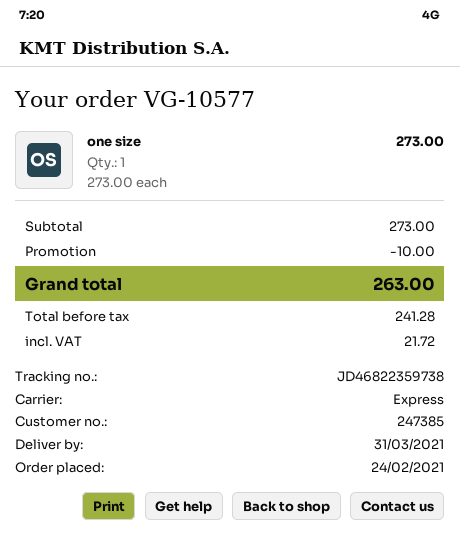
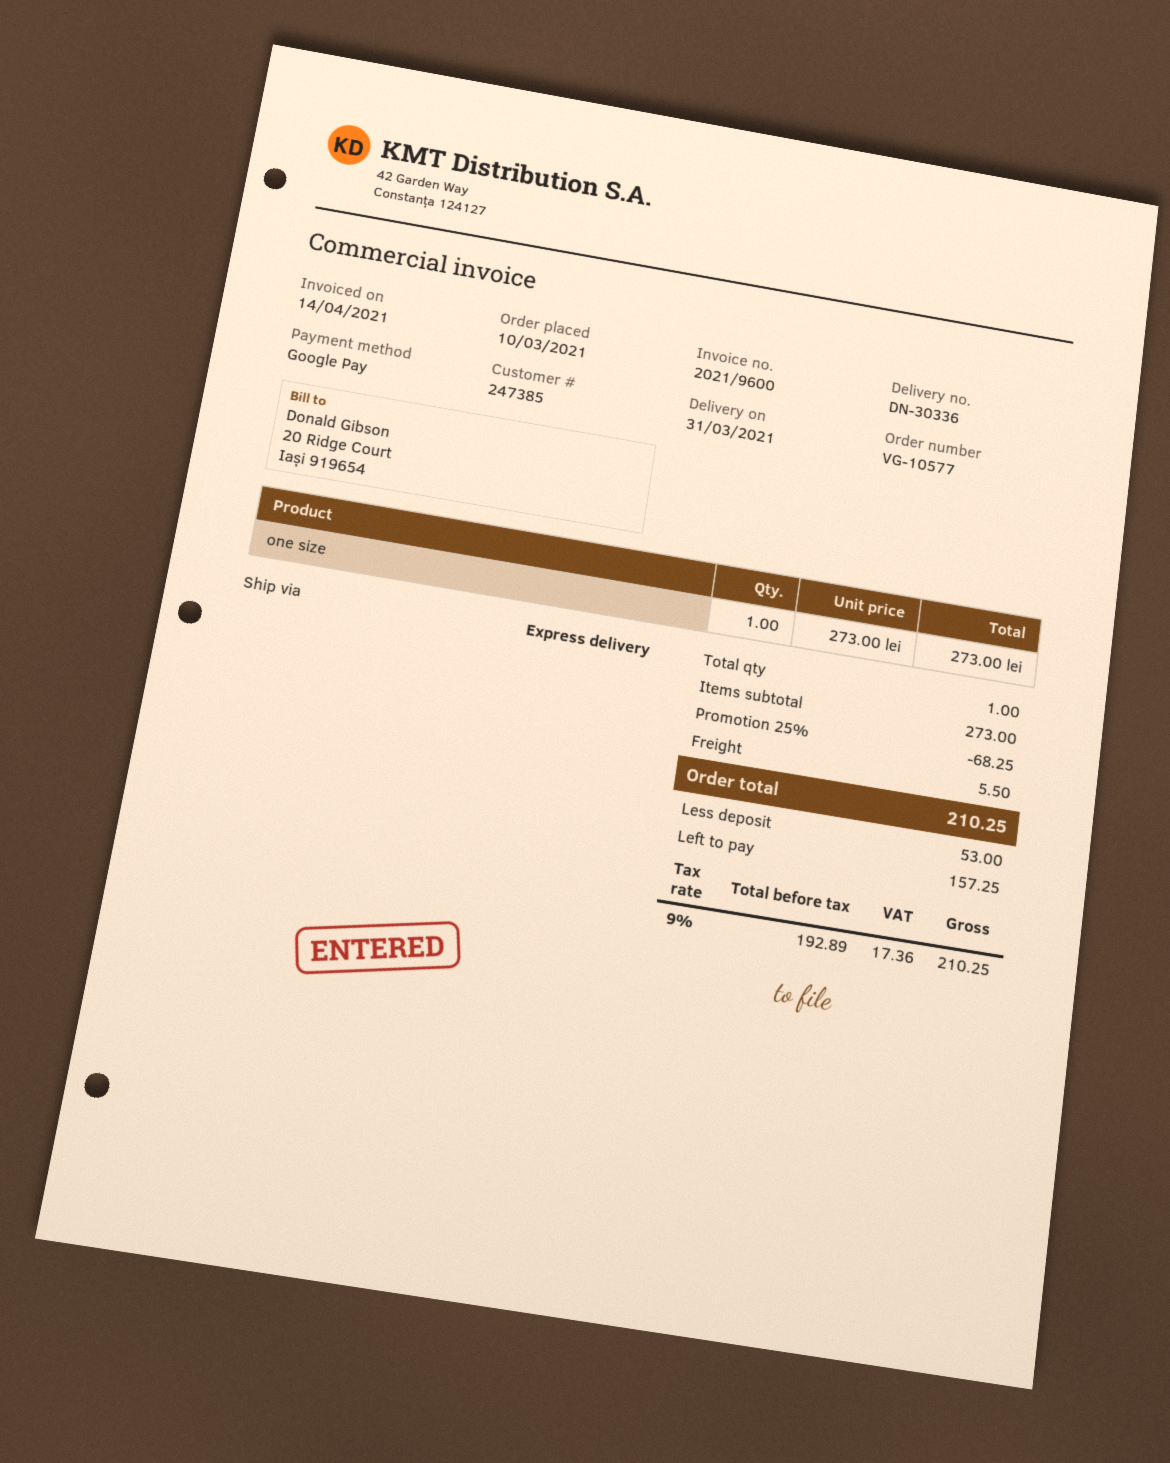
order date: 2021-02-24 -> 2021-03-10
discount: 10.00 -> 68.25
shipping: none -> 5.50
net: 241.28 -> 192.89
tax: 21.72 -> 17.36
total: 263.00 -> 210.25

